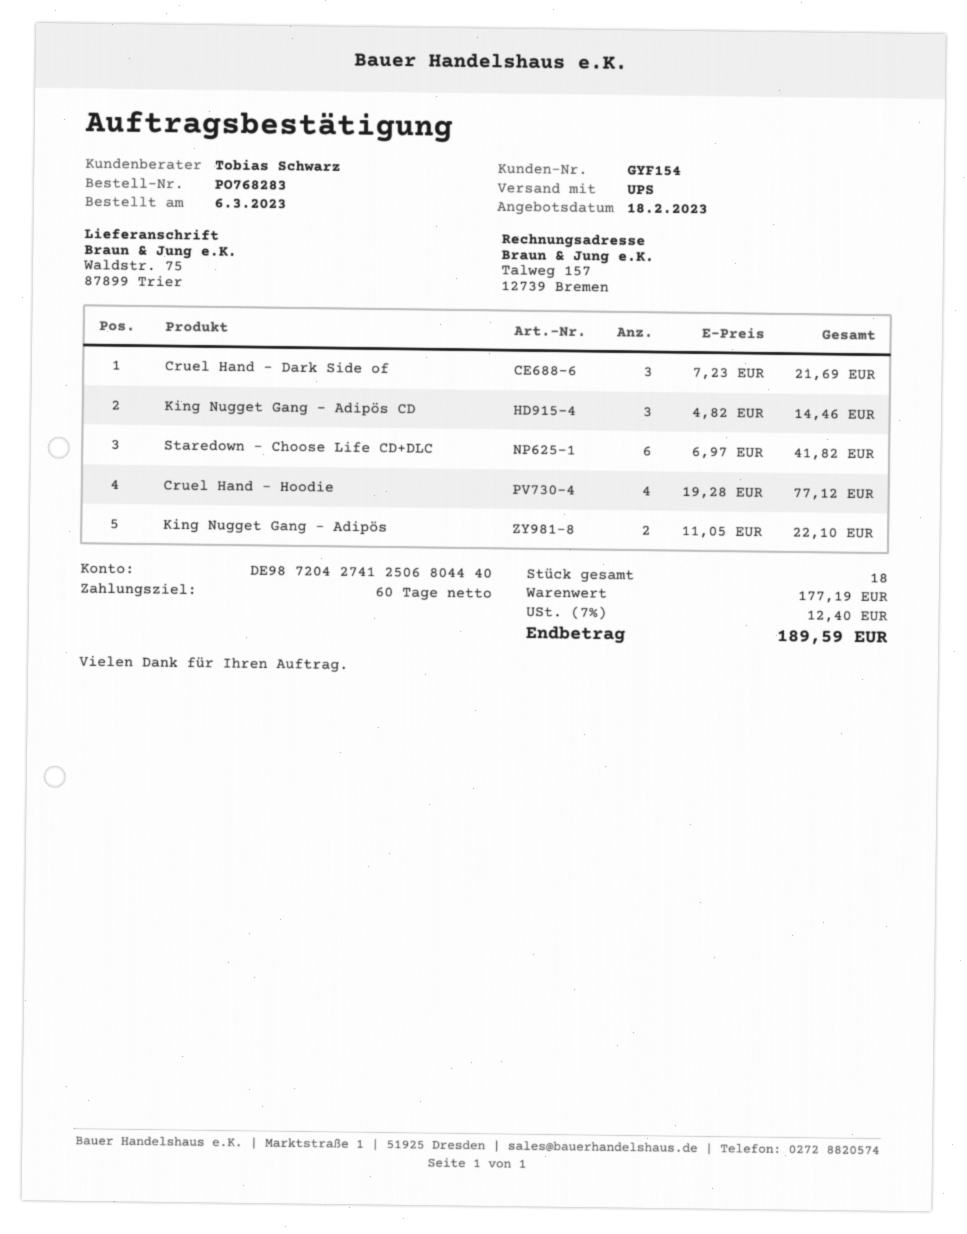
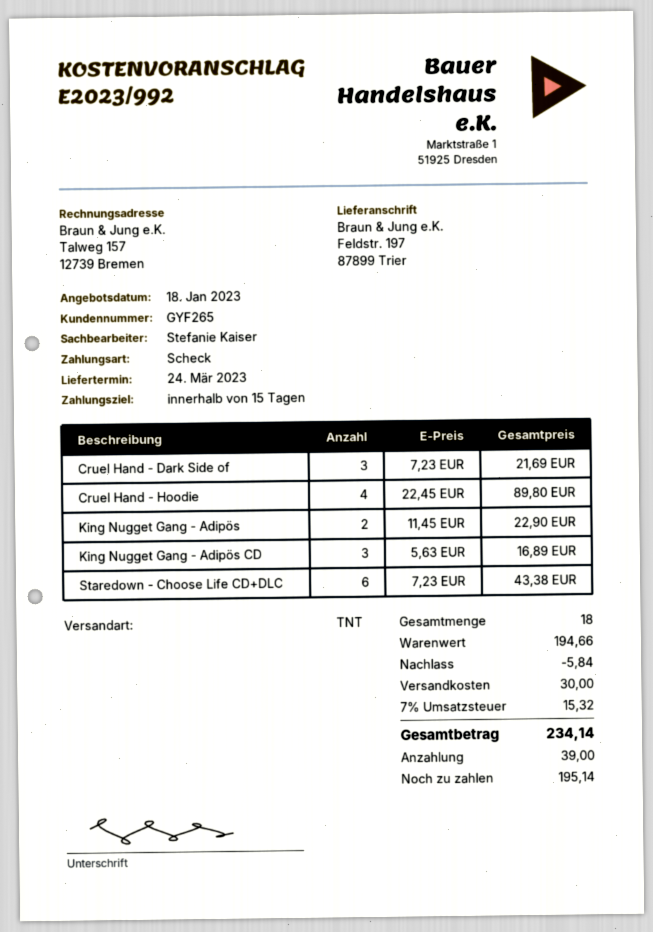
quote date: 2023-02-18 -> 2023-01-18
payment terms: 60 days -> 15 days
customer number: GYF154 -> GYF265
sales rep: Tobias Schwarz -> Stefanie Kaiser
shipping method: UPS -> TNT
ship to: Waldstr. 75, 87899 Trier -> Feldstr. 197, 87899 Trier
King Nugget Gang - Adipös CD: 3 x 4.82 = 14.46 -> 3 x 5.63 = 16.89
Staredown - Choose Life CD+DLC: 6 x 6.97 = 41.82 -> 6 x 7.23 = 43.38
Cruel Hand - Hoodie: 4 x 19.28 = 77.12 -> 4 x 22.45 = 89.80
King Nugget Gang - Adipös: 2 x 11.05 = 22.10 -> 2 x 11.45 = 22.90
subtotal: 177.19 -> 194.66
discount: none -> 5.84
shipping: none -> 30.00
tax: 7% = 12.40 -> 7% = 15.32
total: 189.59 -> 234.14

